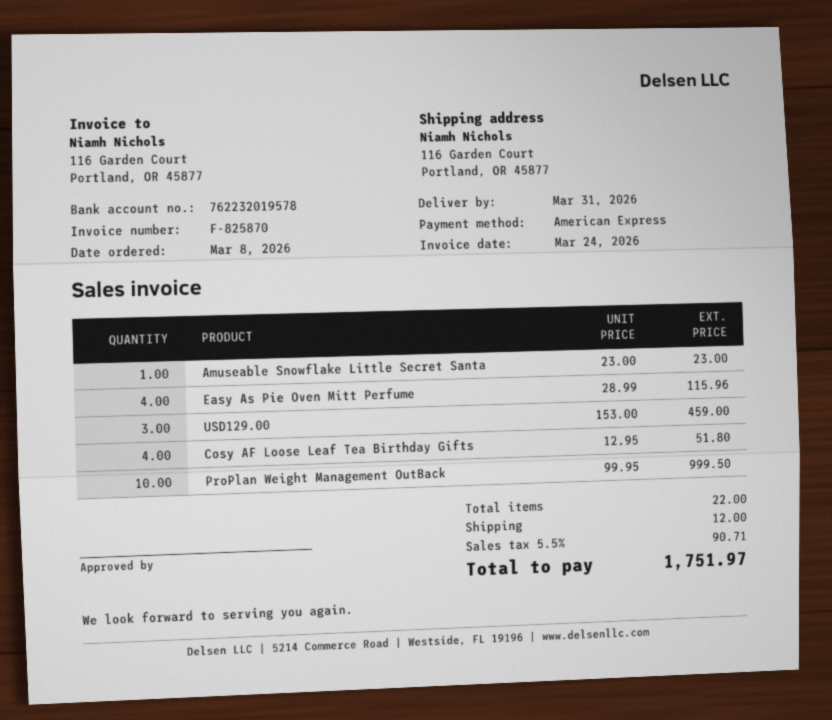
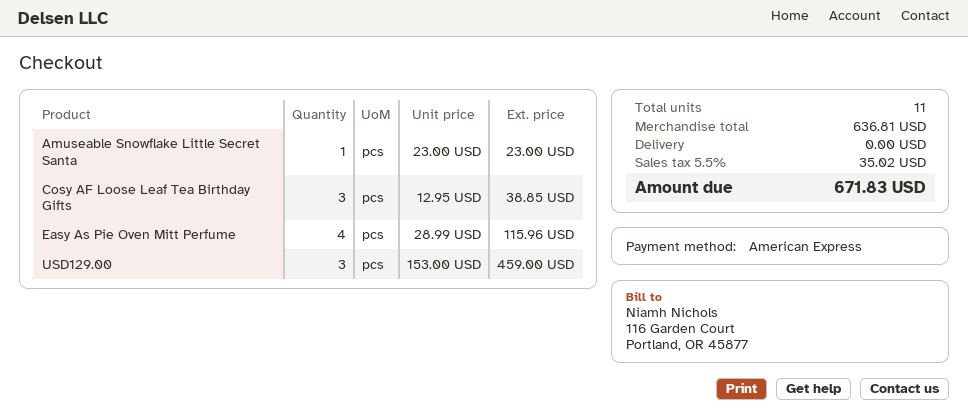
Cosy AF Loose Leaf Tea Birthday Gifts: 4 x 12.95 = 51.80 -> 3 x 12.95 = 38.85
ProPlan Weight Management OutBack: 10 x 99.95 = 999.50 -> none
total quantity: 22 -> 11
shipping: 12.00 -> 0.00
tax: 5.5% = 90.71 -> 5.5% = 35.02
total: 1751.97 -> 671.83

